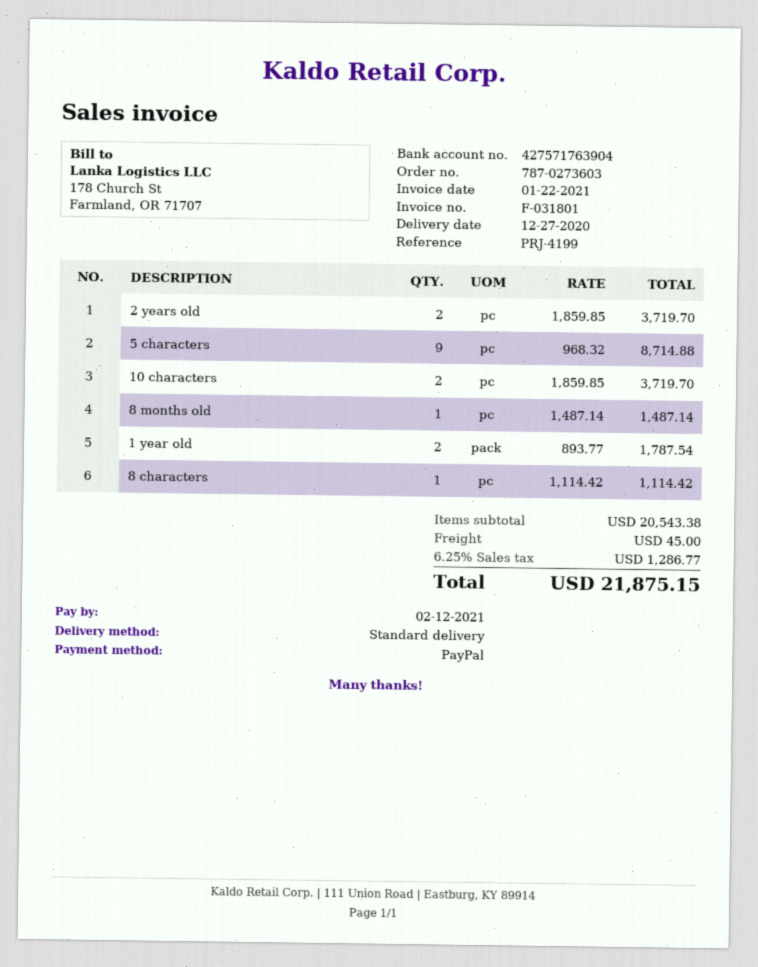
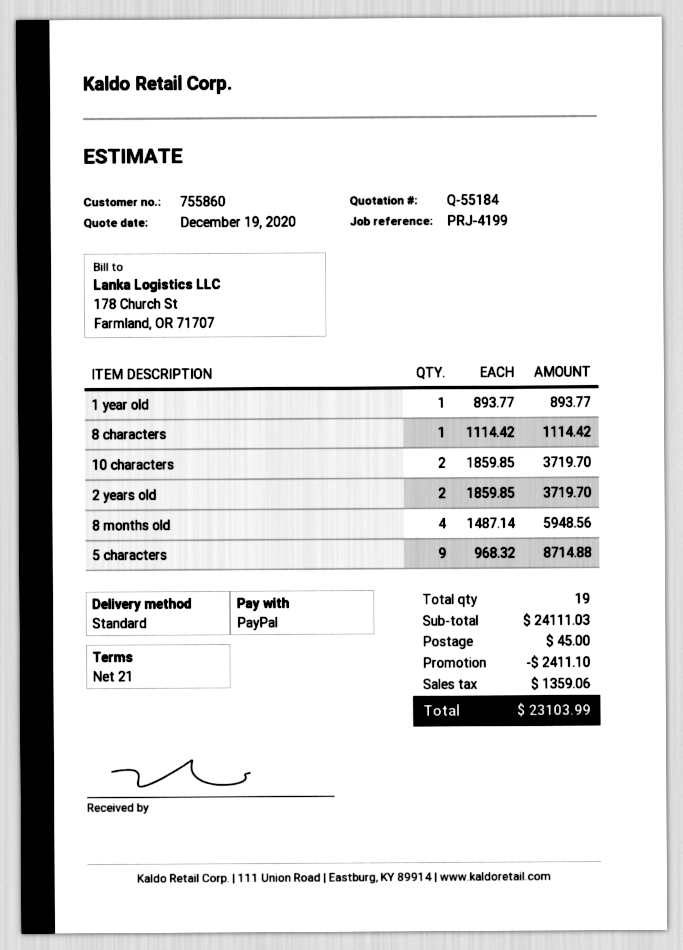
8 months old: 1 x 1487.14 = 1487.14 -> 4 x 1487.14 = 5948.56
1 year old: 2 x 893.77 = 1787.54 -> 1 x 893.77 = 893.77
subtotal: 20543.38 -> 24111.03
discount: none -> 2411.10
tax: 1286.77 -> 1359.06
total: 21875.15 -> 23103.99

